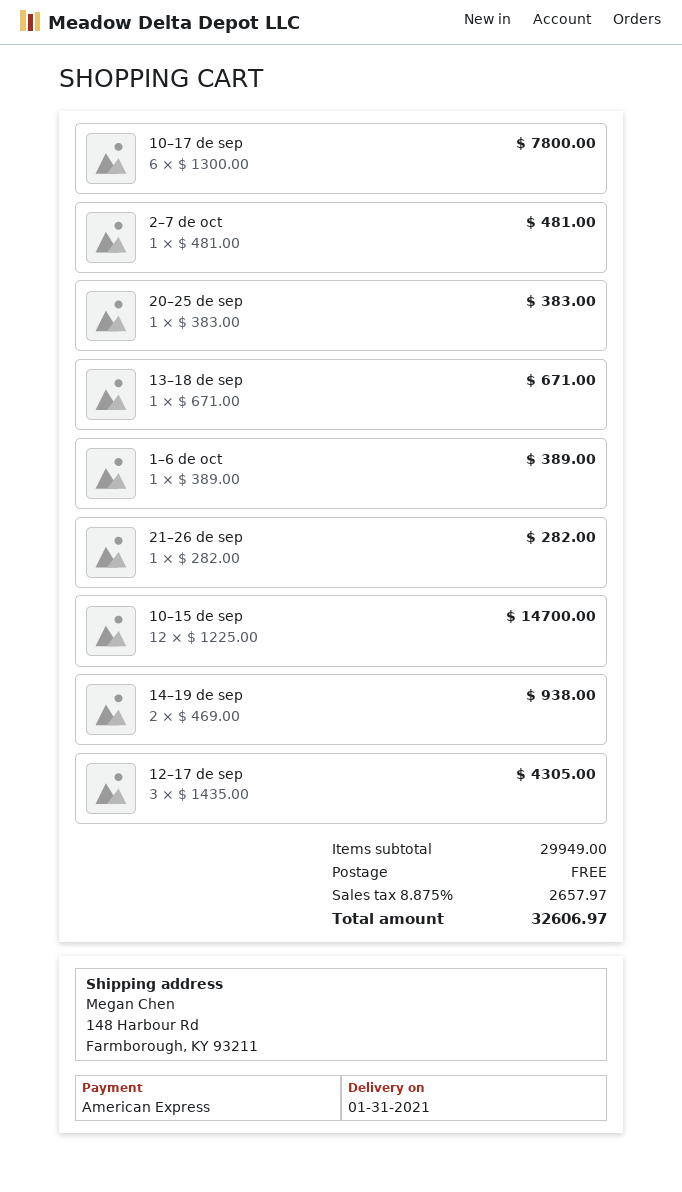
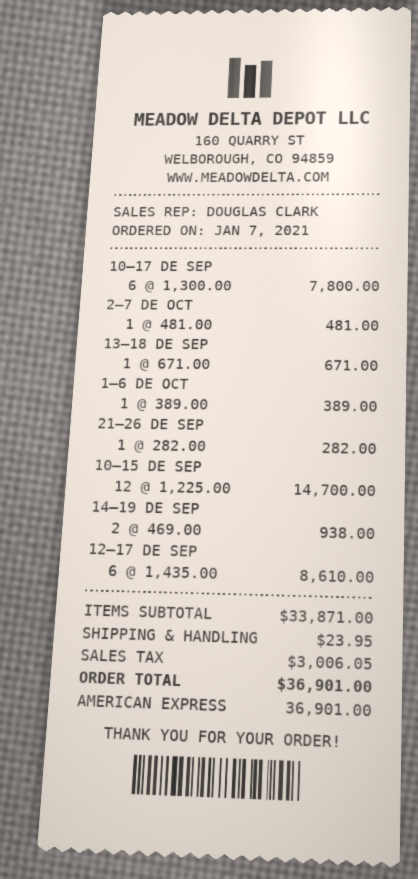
20–25 de sep: 1 x 383.00 = 383.00 -> none
12–17 de sep: 3 x 1435.00 = 4305.00 -> 6 x 1435.00 = 8610.00
subtotal: 29949.00 -> 33871.00
shipping: 0.00 -> 23.95
tax: 2657.97 -> 3006.05
total: 32606.97 -> 36901.00

